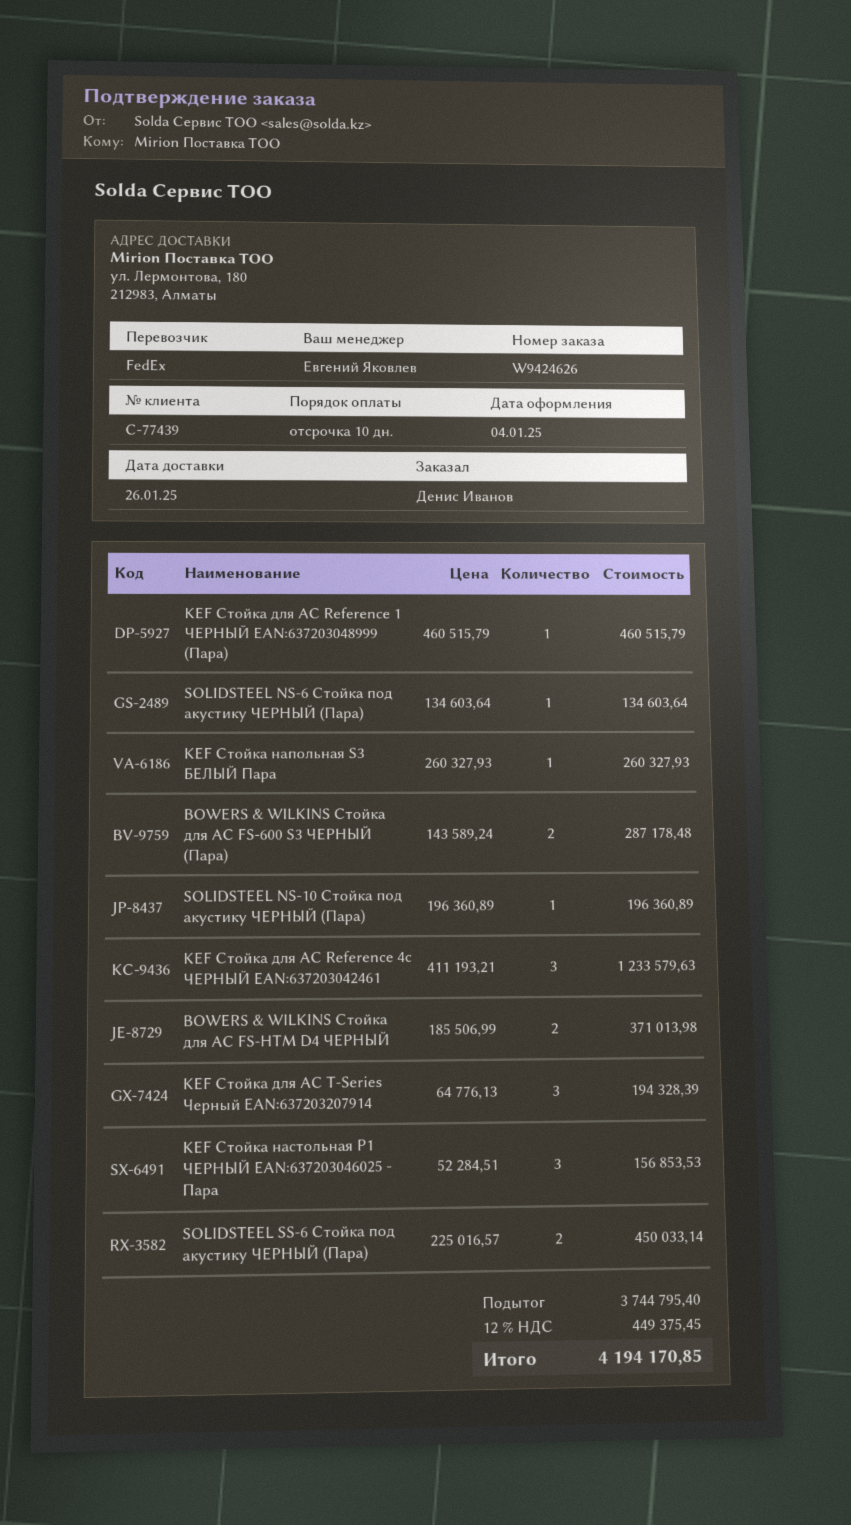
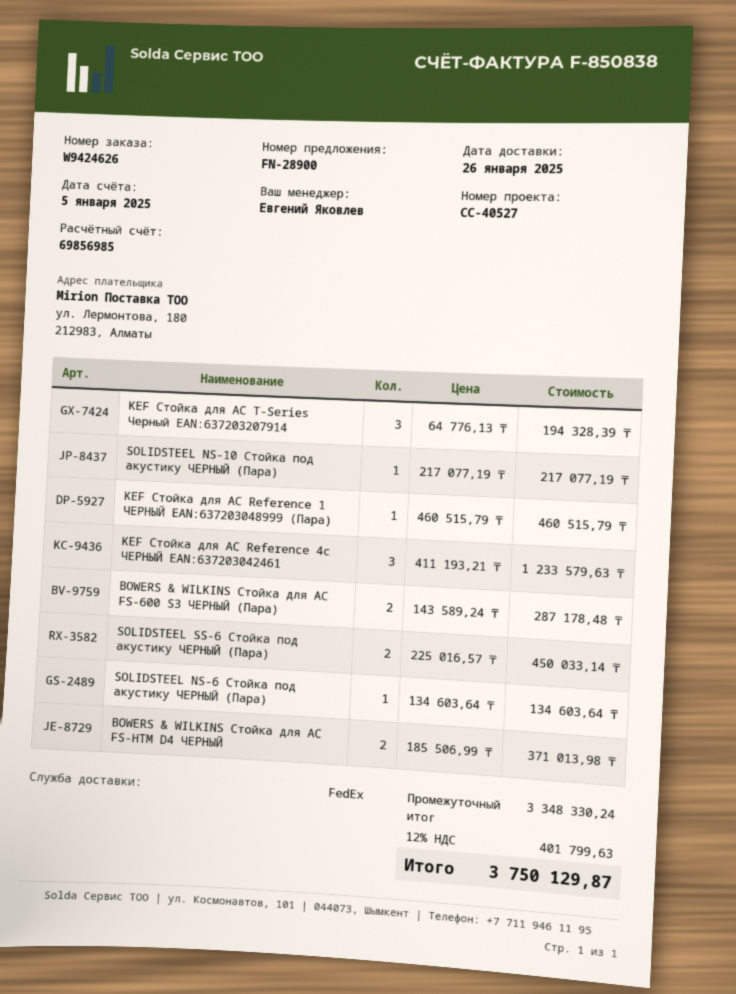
KEF Стойка напольная S3 БЕЛЫЙ Пара: 1 x 260327.93 = 260327.93 -> none
SOLIDSTEEL NS-10 Стойка под акустику ЧЕРНЫЙ (Пара): 1 x 196360.89 = 196360.89 -> 1 x 217077.19 = 217077.19
KEF Стойка настольная P1 ЧЕРНЫЙ EAN:637203046025 - Пара: 3 x 52284.51 = 156853.53 -> none
subtotal: 3744795.40 -> 3348330.24
tax: 12% = 449375.45 -> 12% = 401799.63
total: 4194170.85 -> 3750129.87

